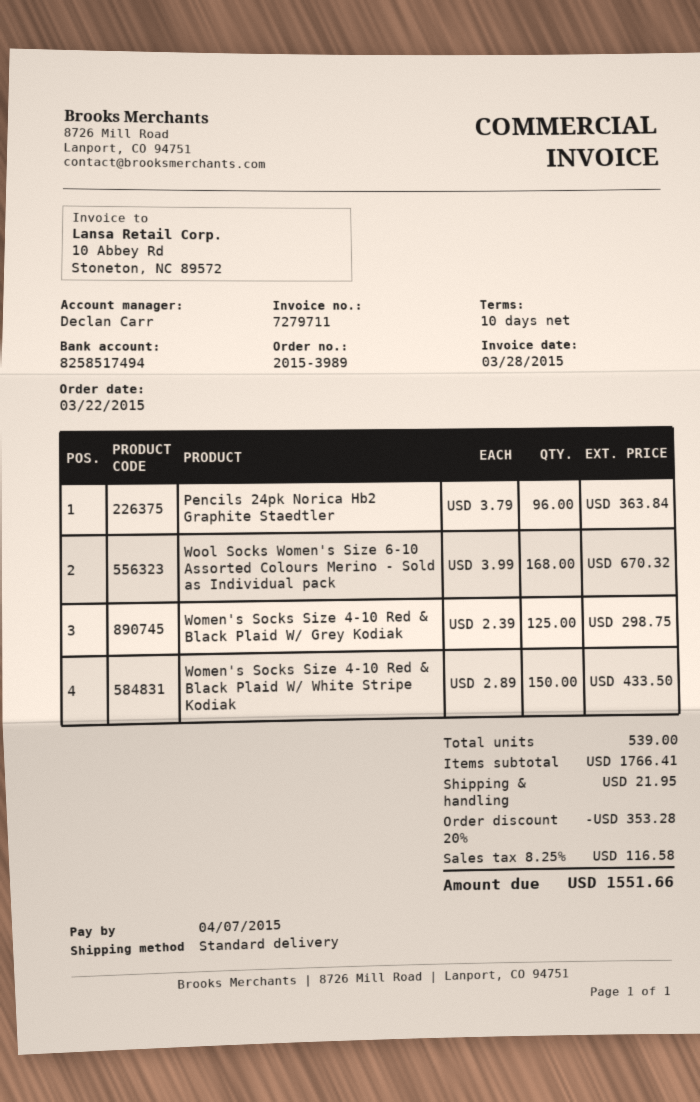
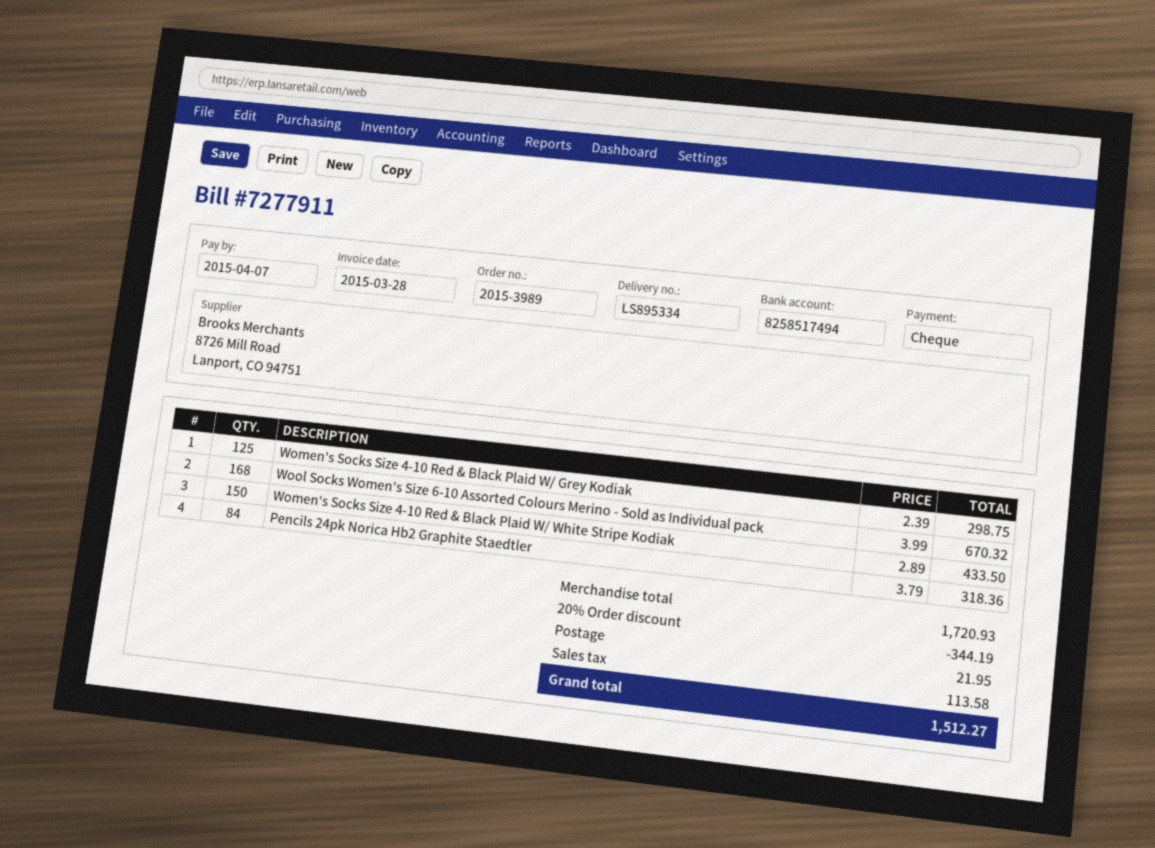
invoice number: 7279711 -> 7277911
Pencils 24pk Norica Hb2 Graphite Staedtler: 96 x 3.79 = 363.84 -> 84 x 3.79 = 318.36
subtotal: 1766.41 -> 1720.93
discount: 20% = 353.28 -> 20% = 344.19
tax: 116.58 -> 113.58
total: 1551.66 -> 1512.27

